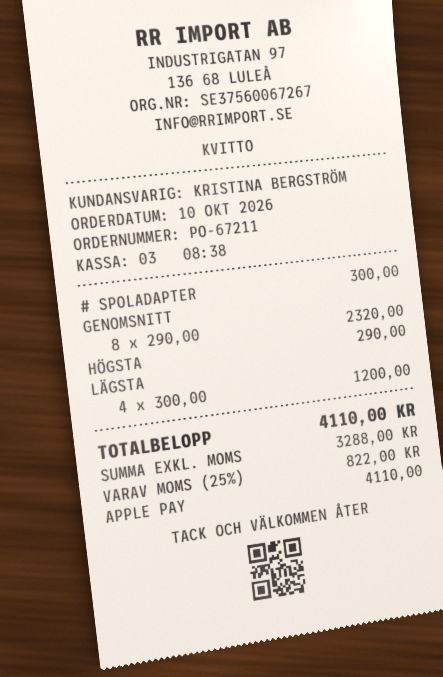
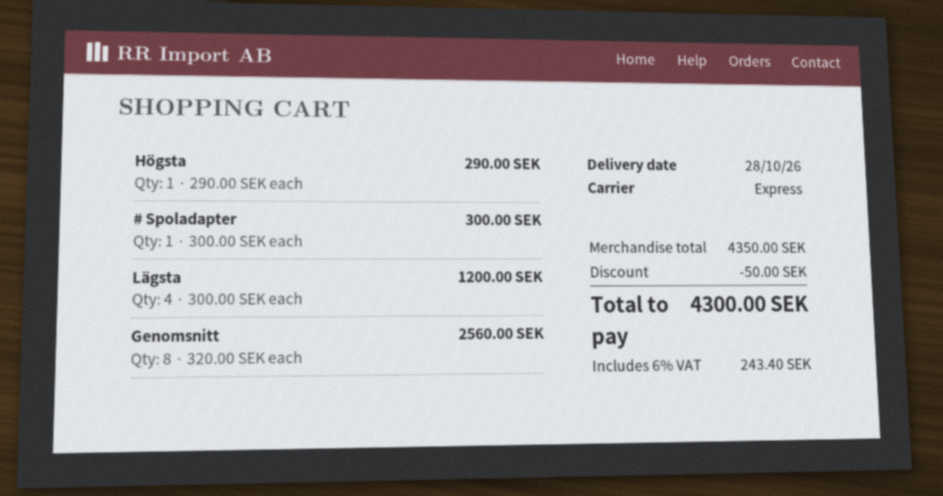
GENOMSNITT: 8 x 290.00 = 2320.00 -> 8 x 320.00 = 2560.00
discount: none -> 50.00
tax: 25% = 822.00 -> 6% = 243.40
total: 4110.00 -> 4300.00

